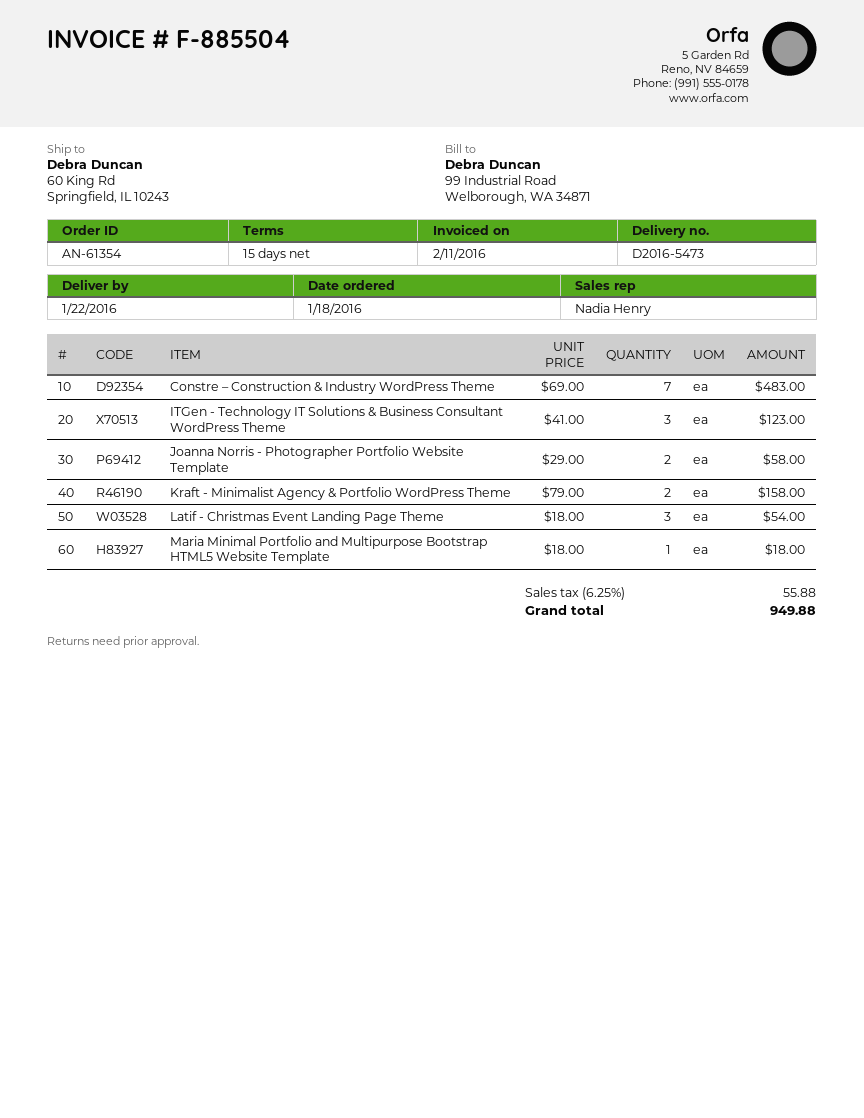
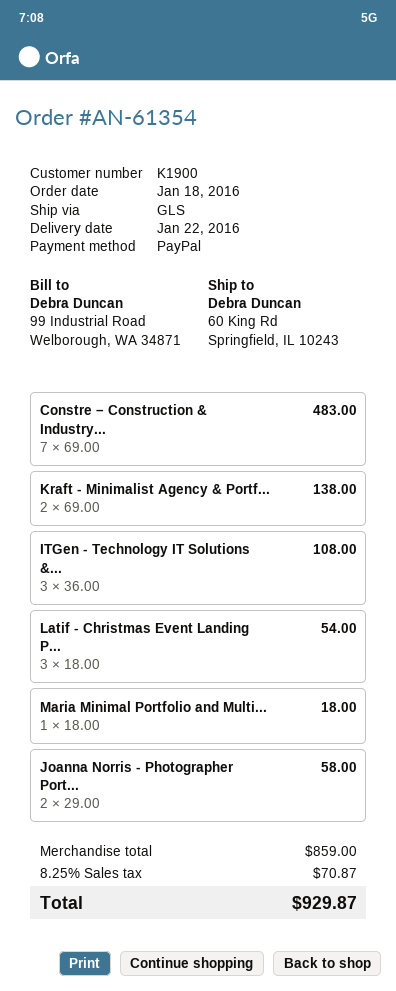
ITGen - Technology IT Solutions & Business Consultant WordPress Theme: 3 x 41.00 = 123.00 -> 3 x 36.00 = 108.00
Kraft - Minimalist Agency & Portfolio WordPress Theme: 2 x 79.00 = 158.00 -> 2 x 69.00 = 138.00
tax: 6.25% = 55.88 -> 8.25% = 70.87
total: 949.88 -> 929.87

